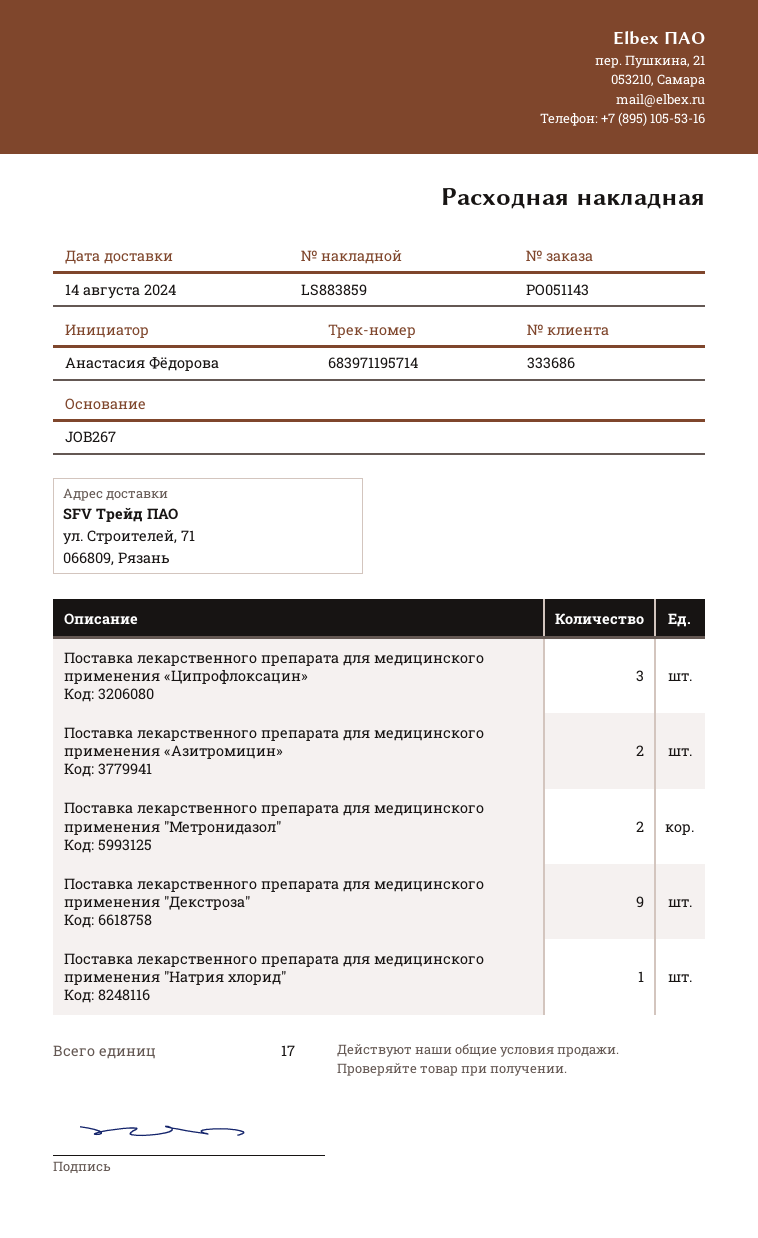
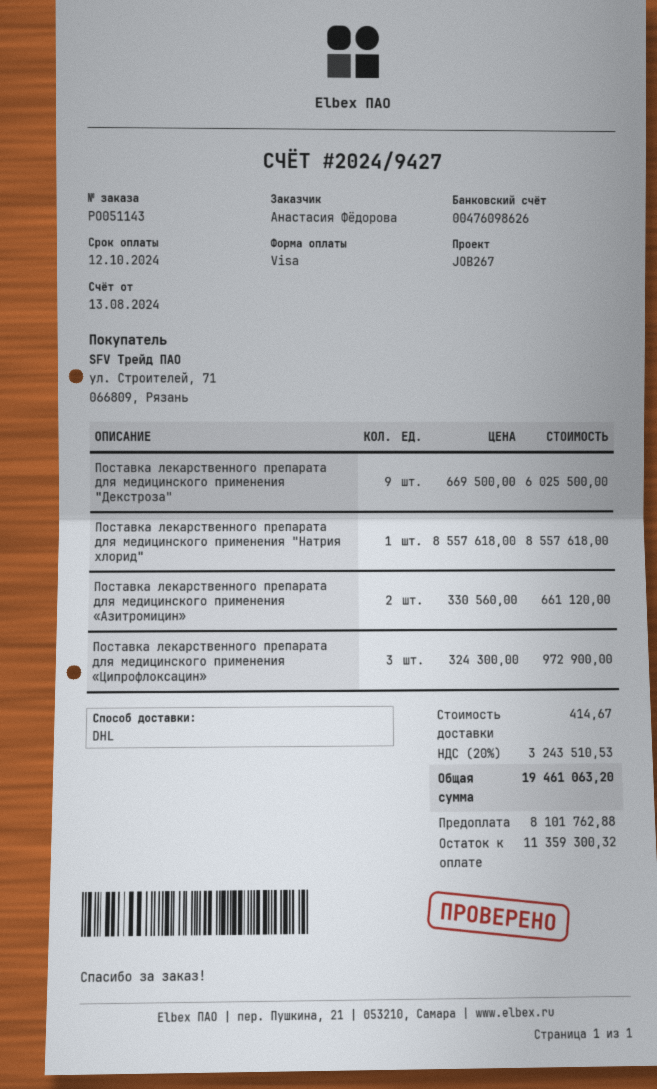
Поставка лекарственного препарата для медицинского применения "Метронидазол": 2 -> none

